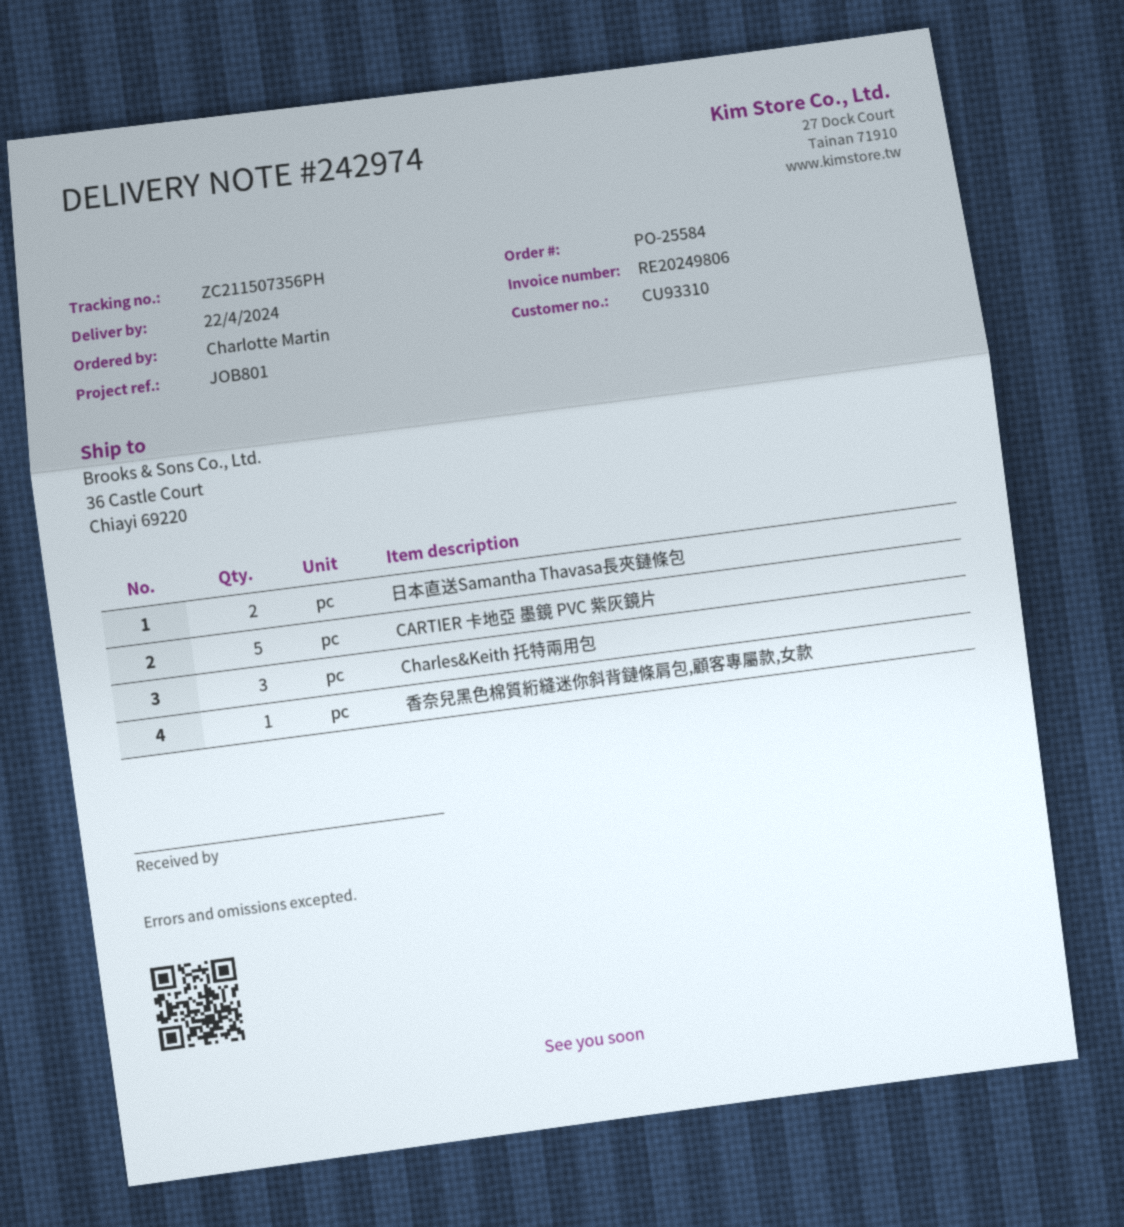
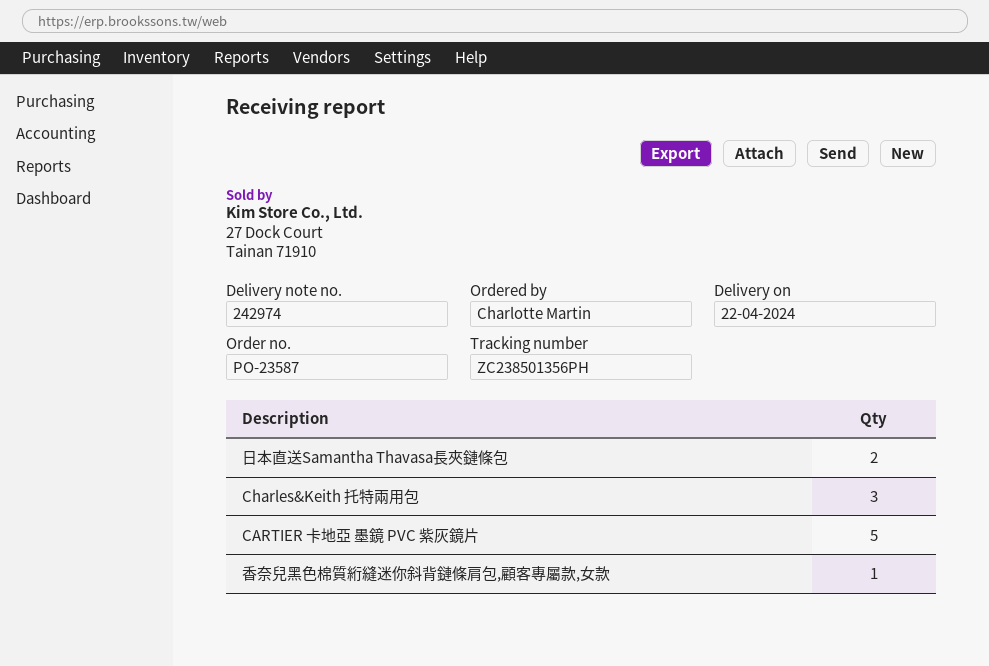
order number: PO-25584 -> PO-23587
tracking number: ZC211507356PH -> ZC238501356PH

